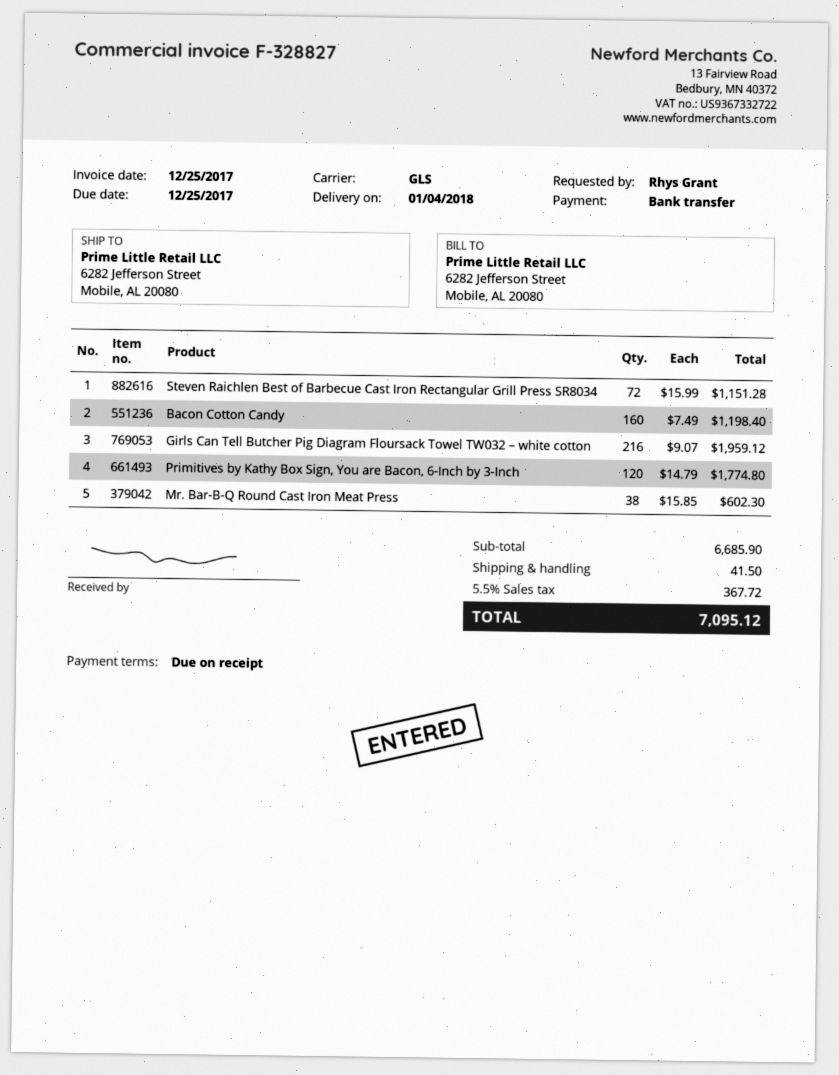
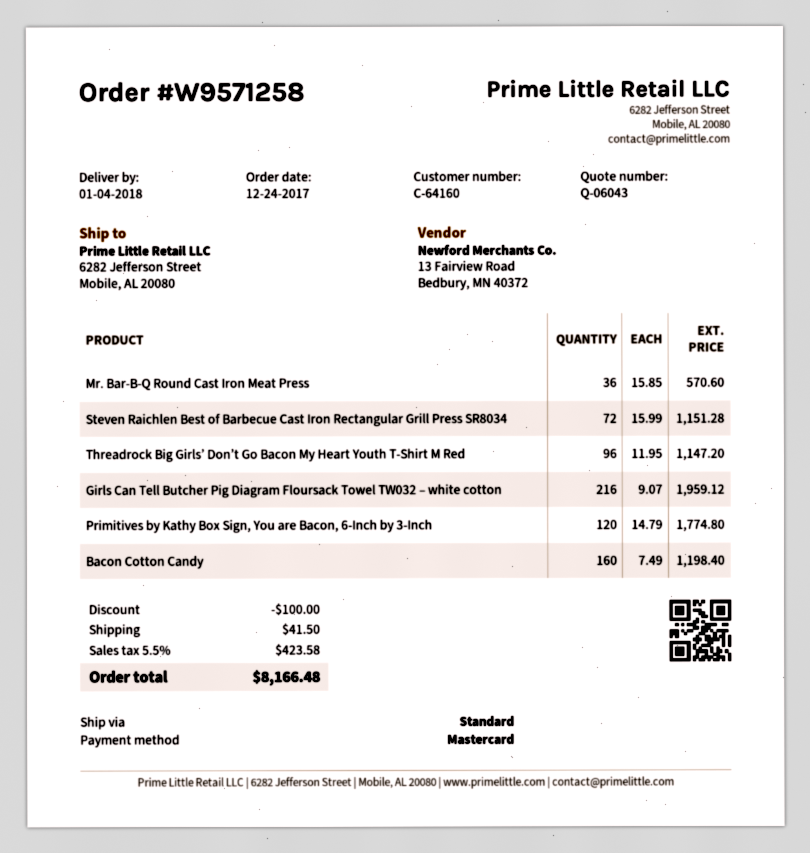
payment method: bank transfer -> Mastercard
shipping method: GLS -> standard
Mr. Bar-B-Q Round Cast Iron Meat Press: 38 x 15.85 = 602.30 -> 36 x 15.85 = 570.60
Threadrock Big Girls’ Don’t Go Bacon My Heart Youth T-Shirt M Red: none -> 96 x 11.95 = 1147.20
discount: none -> 100.00
tax: 5.5% = 367.72 -> 5.5% = 423.58
total: 7095.12 -> 8166.48

